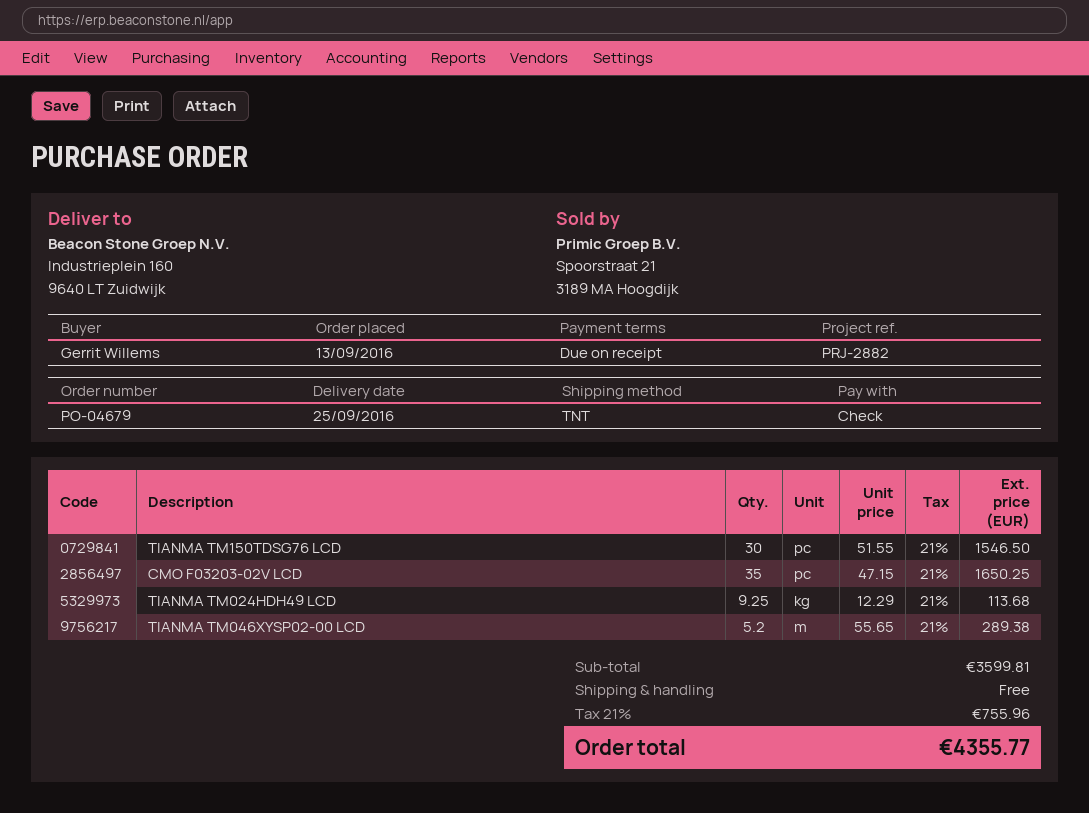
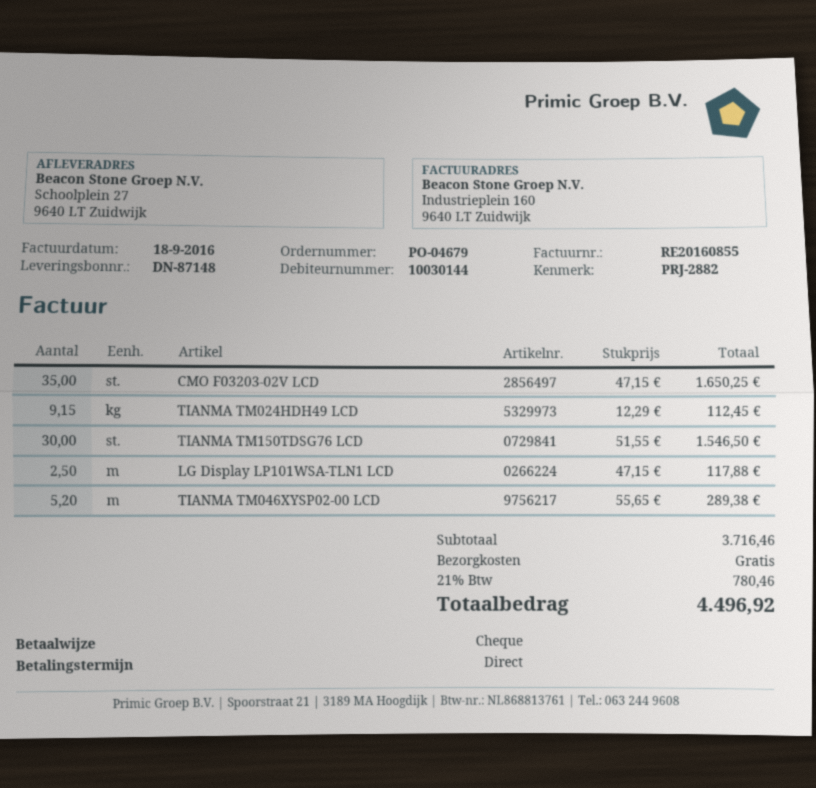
ship to: Industrieplein 160, 9640 LT Zuidwijk -> Schoolplein 27, 9640 LT Zuidwijk
TIANMA TM024HDH49 LCD: 9.25 x 12.29 = 113.68 -> 9.15 x 12.29 = 112.45
LG Display LP101WSA-TLN1 LCD: none -> 2.5 x 47.15 = 117.88
subtotal: 3599.81 -> 3716.46
tax: 21% = 755.96 -> 21% = 780.46
total: 4355.77 -> 4496.92

